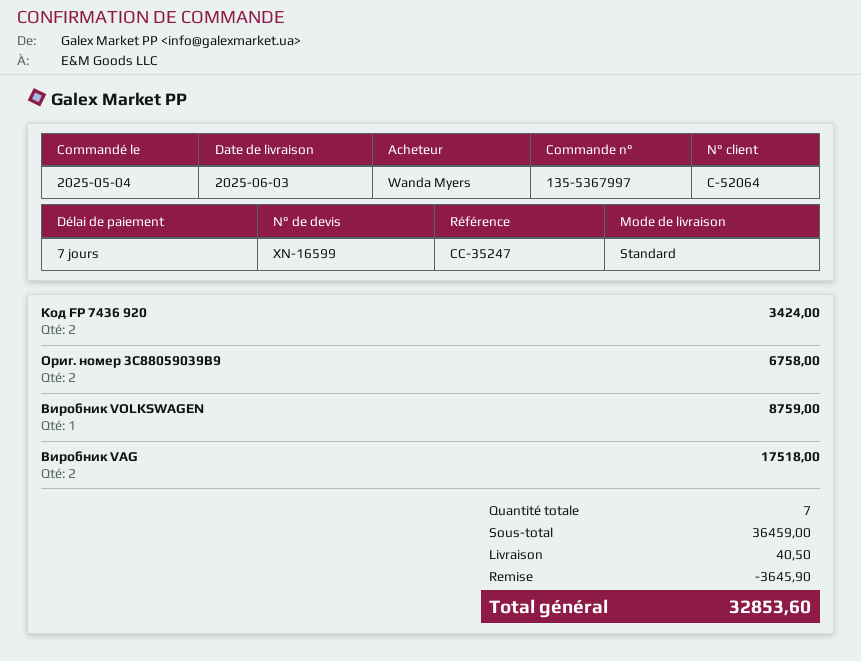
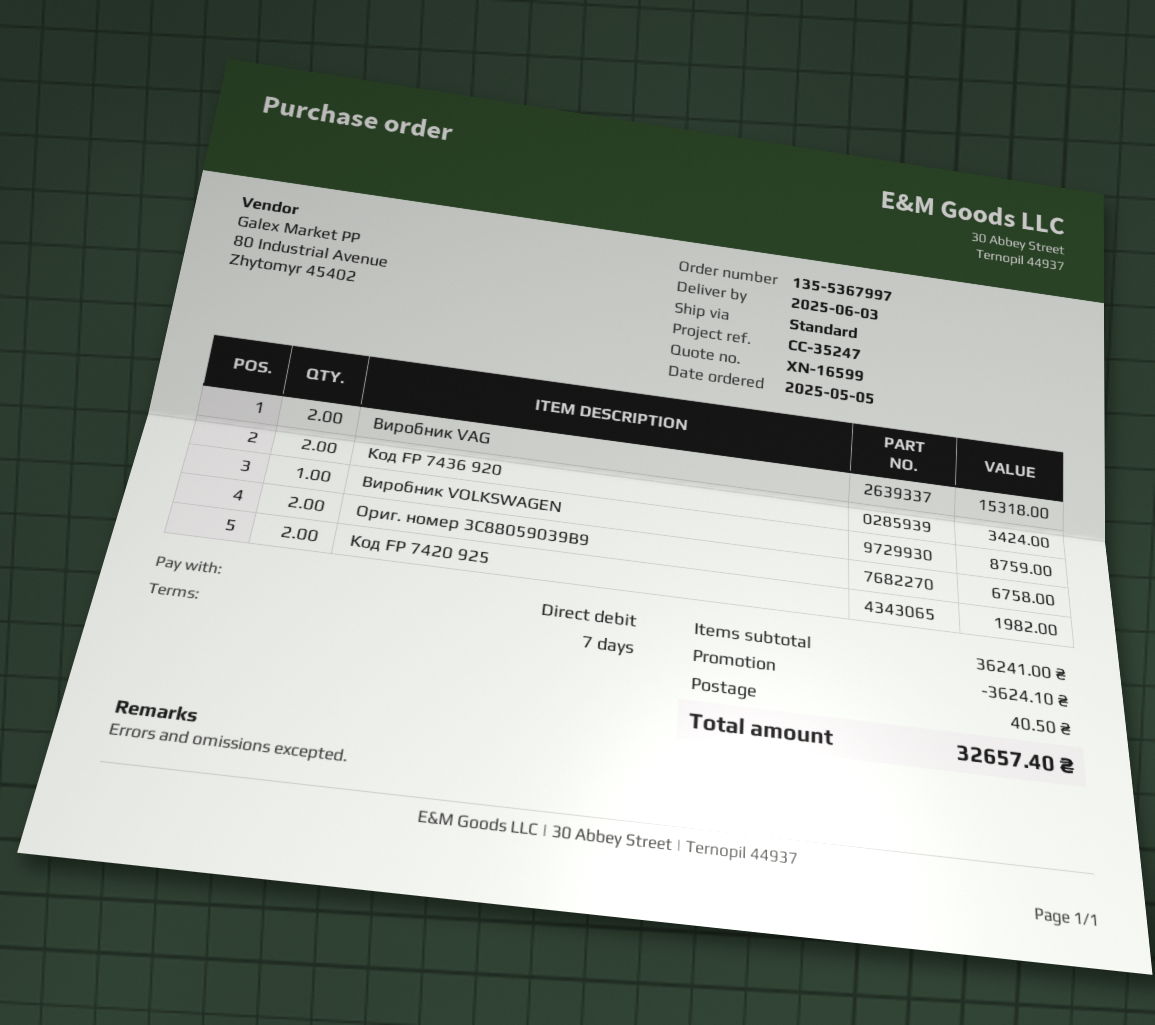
order date: 2025-05-04 -> 2025-05-05
Виробник VAG: 2 for 17518.00 -> 2 for 15318.00
Код FP 7420 925: none -> 2 for 1982.00
subtotal: 36459.00 -> 36241.00
discount: 3645.90 -> 3624.10
total: 32853.60 -> 32657.40

